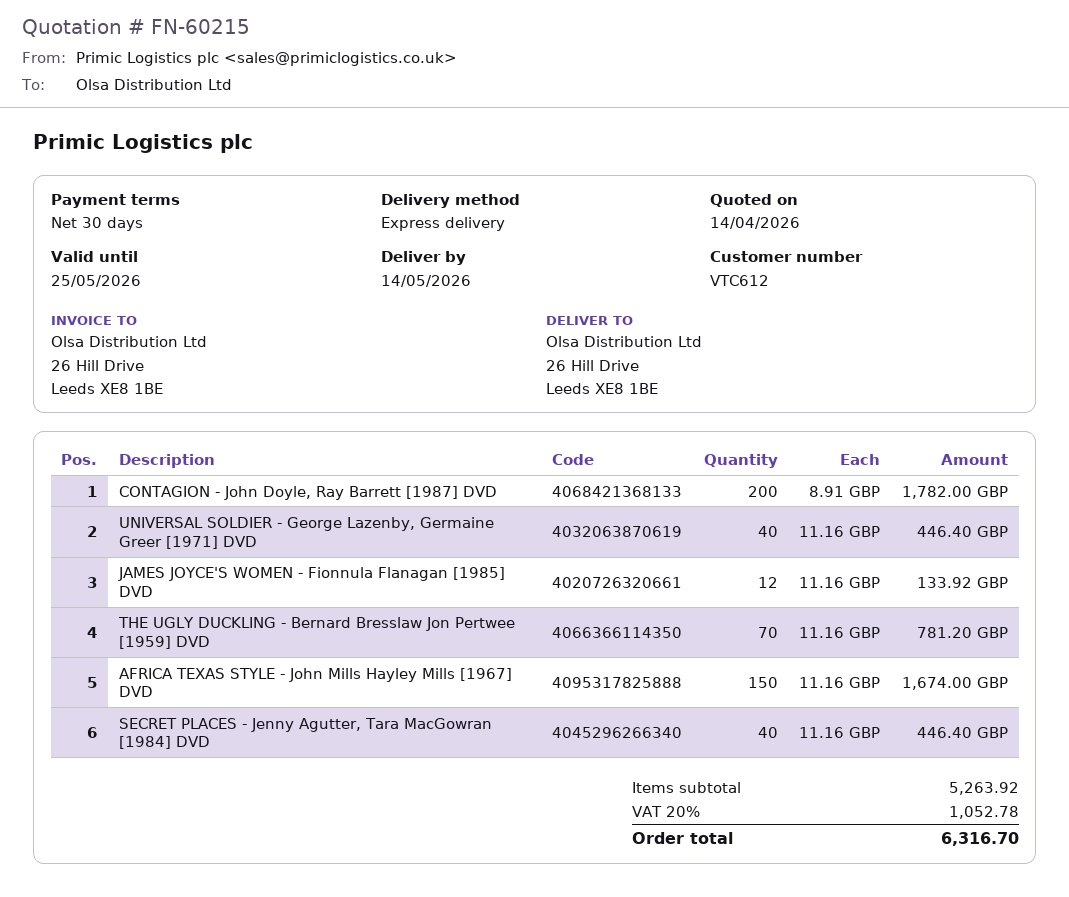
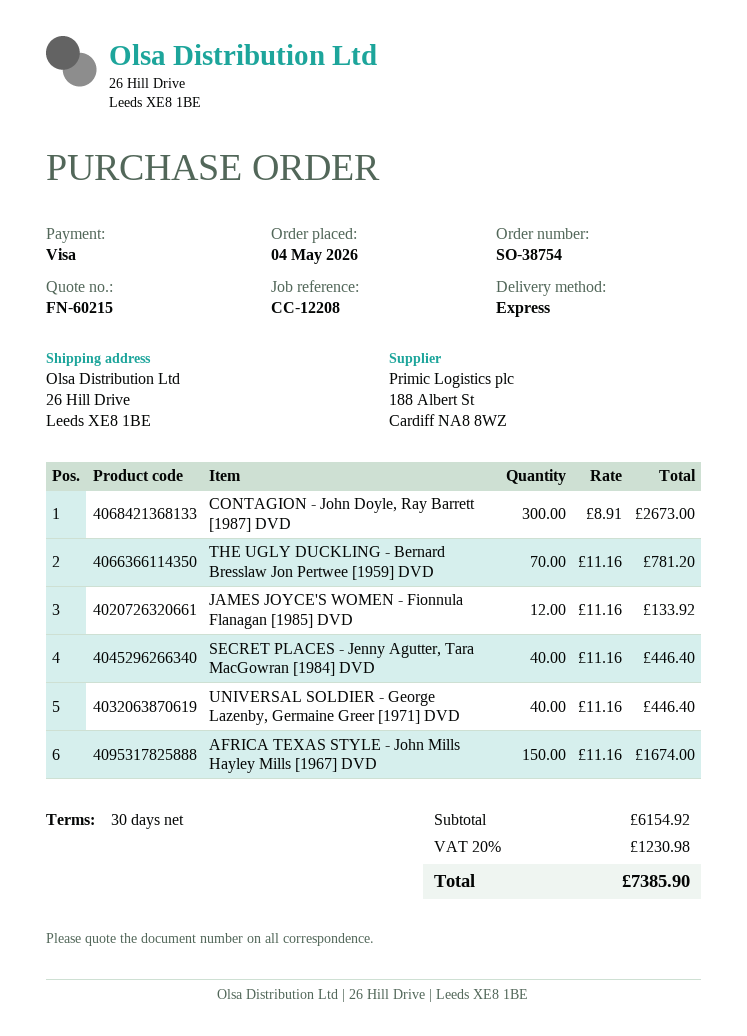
CONTAGION - John Doyle, Ray Barrett [1987] DVD: 200 x 8.91 = 1782.00 -> 300 x 8.91 = 2673.00
subtotal: 5263.92 -> 6154.92
tax: 20% = 1052.78 -> 20% = 1230.98
total: 6316.70 -> 7385.90

